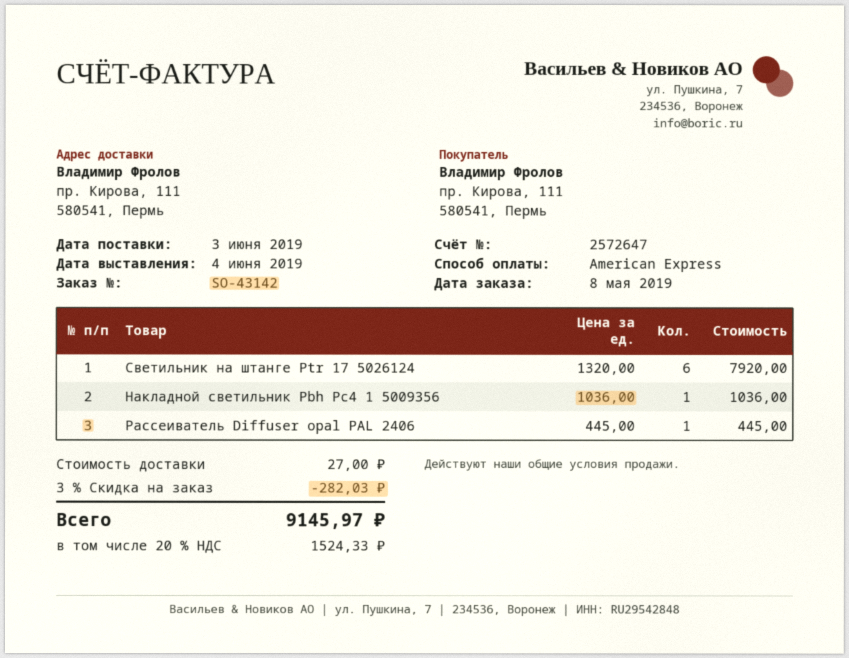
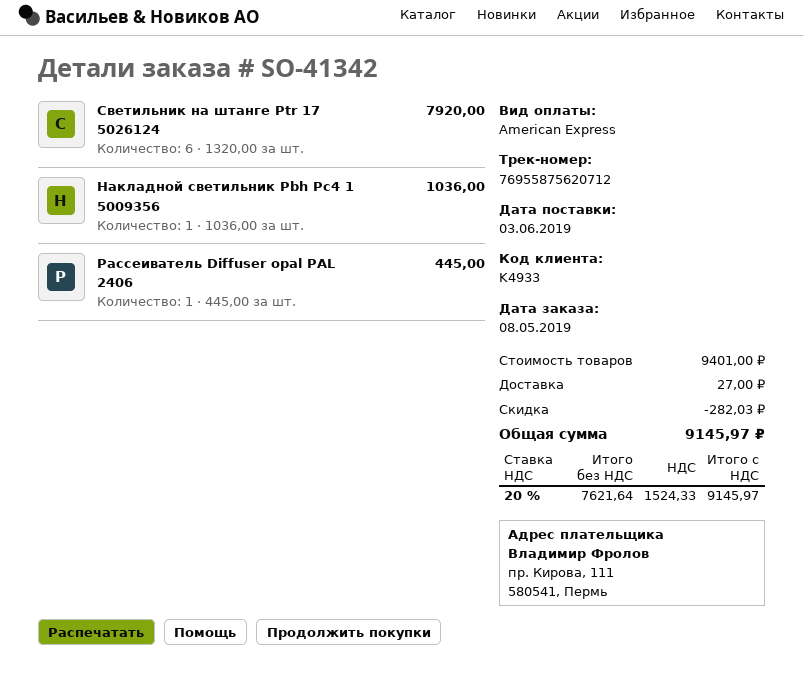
order number: SO-43142 -> SO-41342

